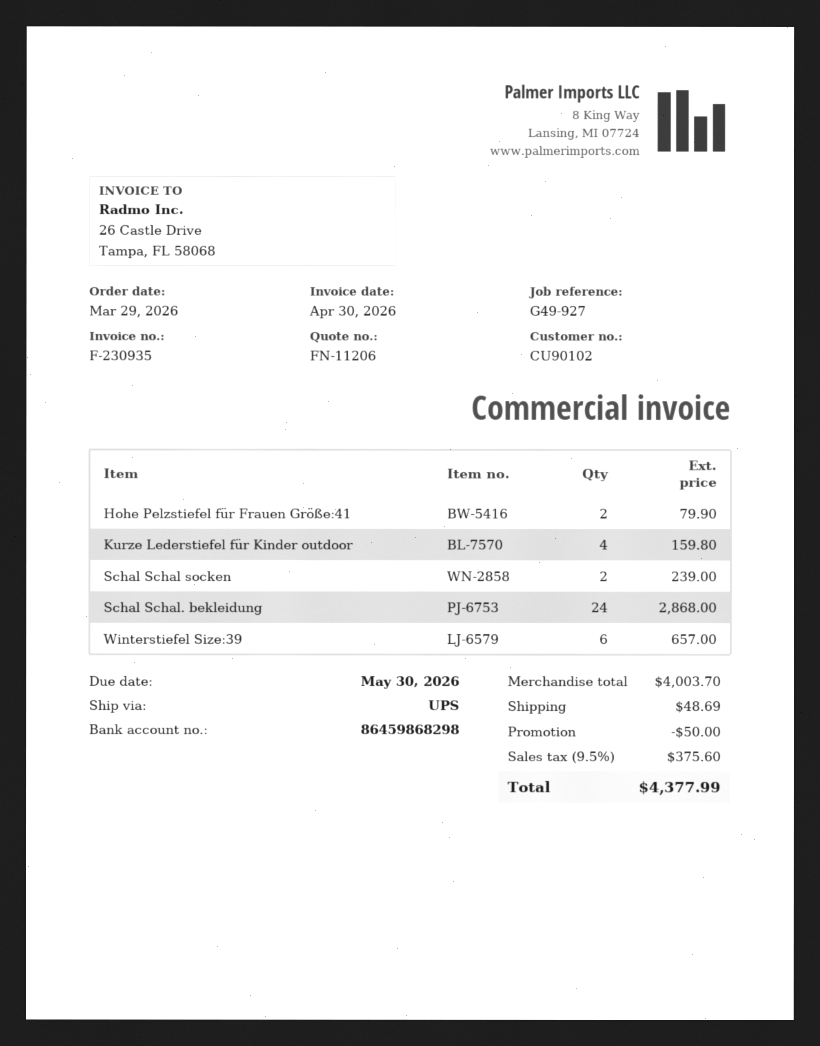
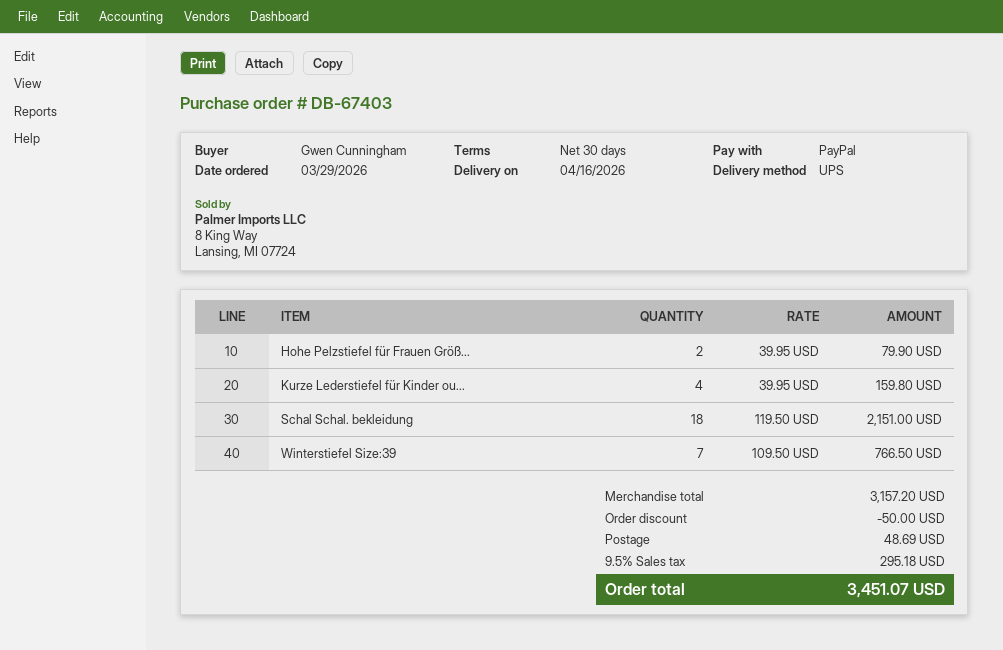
Schal Schal socken: 2 for 239.00 -> none
Schal Schal. bekleidung: 24 for 2868.00 -> 18 for 2151.00
Winterstiefel Size:39: 6 for 657.00 -> 7 for 766.50
subtotal: 4003.70 -> 3157.20
tax: 9.5% = 375.60 -> 9.5% = 295.18
total: 4377.99 -> 3451.07

